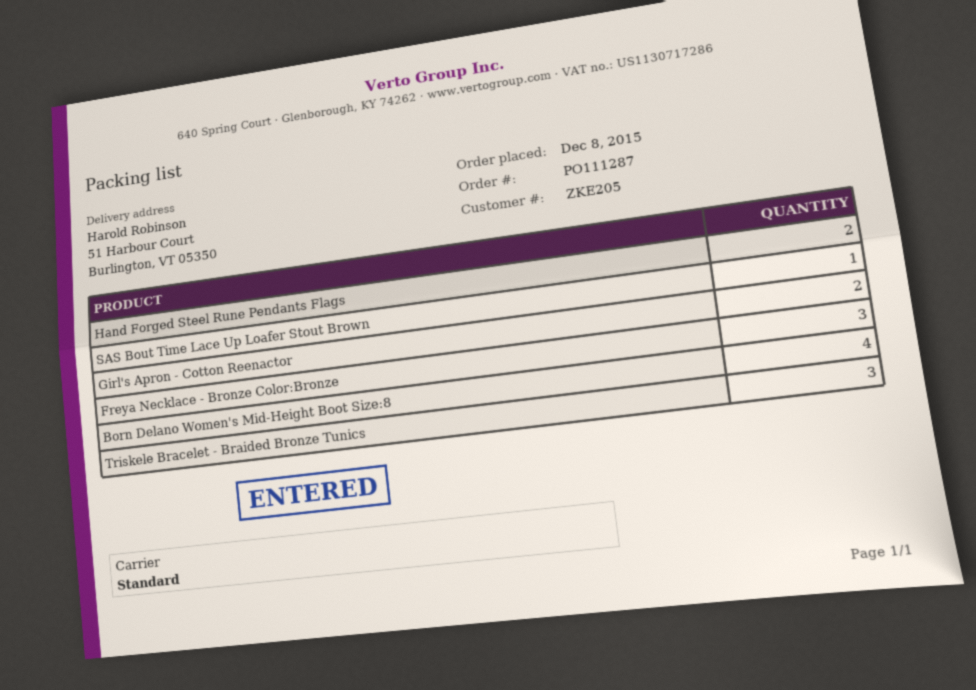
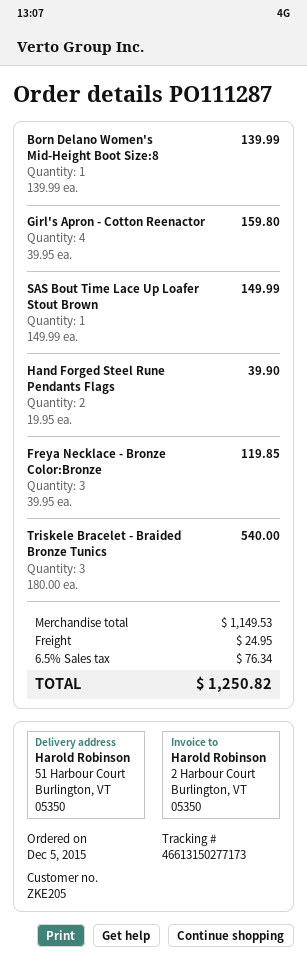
order date: 2015-12-08 -> 2015-12-05
Girl's Apron - Cotton Reenactor: 2 -> 4
Born Delano Women's Mid-Height Boot Size:8: 4 -> 1

